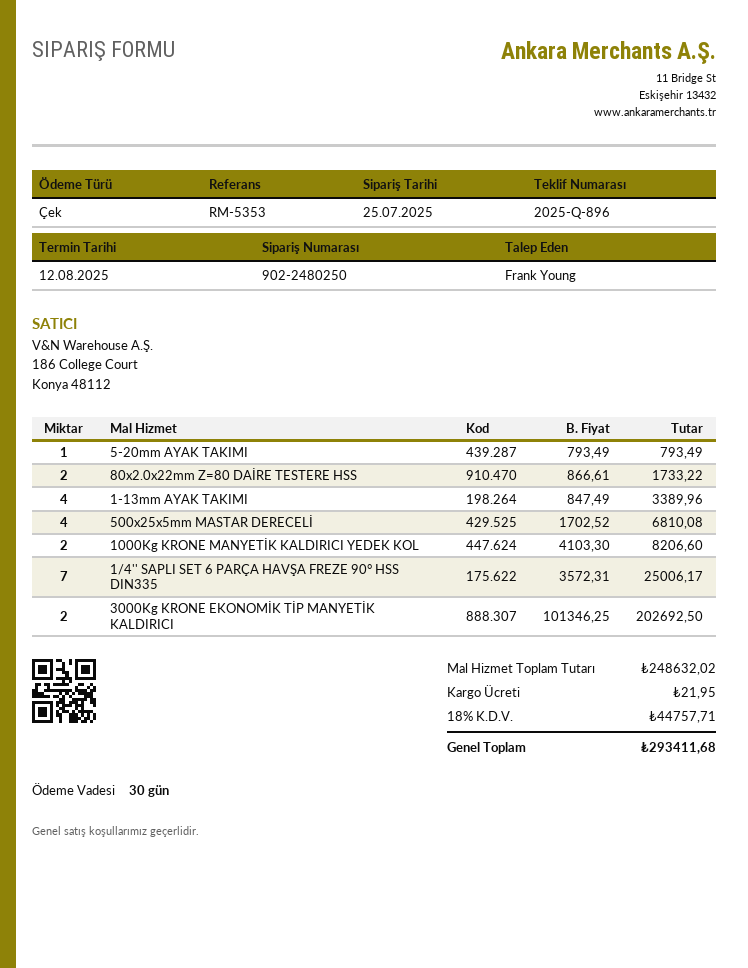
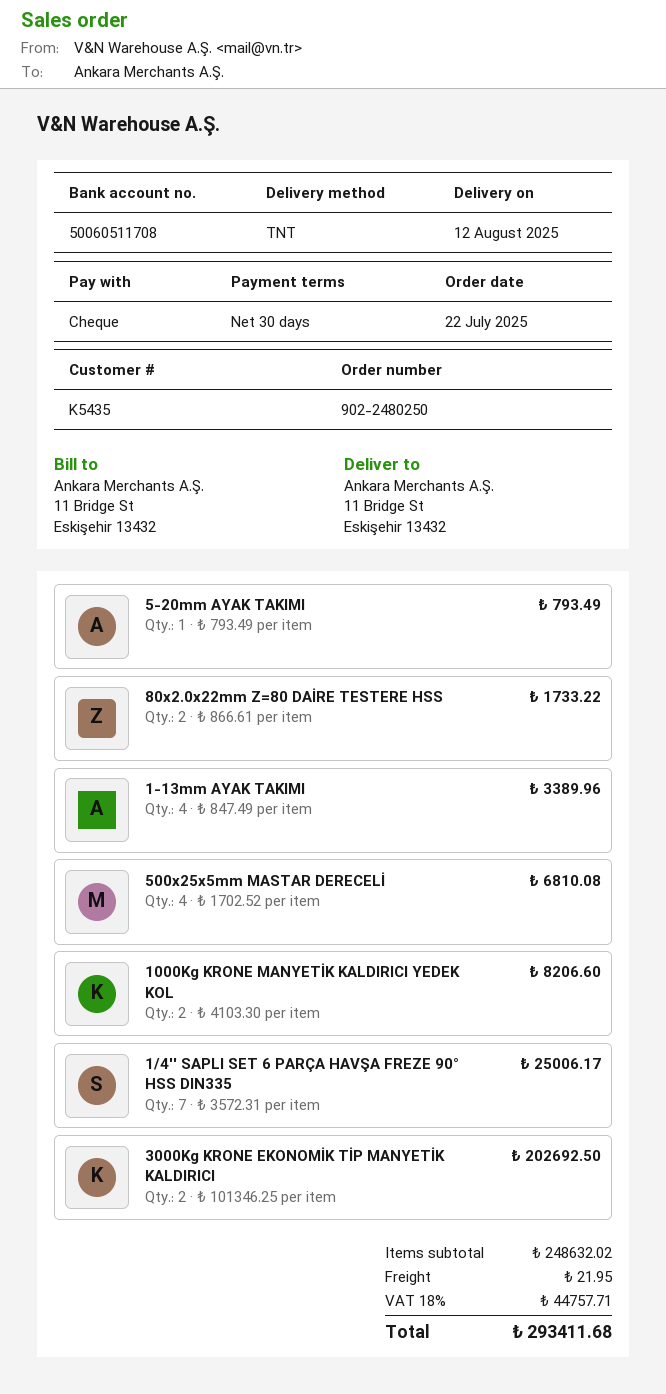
order date: 2025-07-25 -> 2025-07-22

